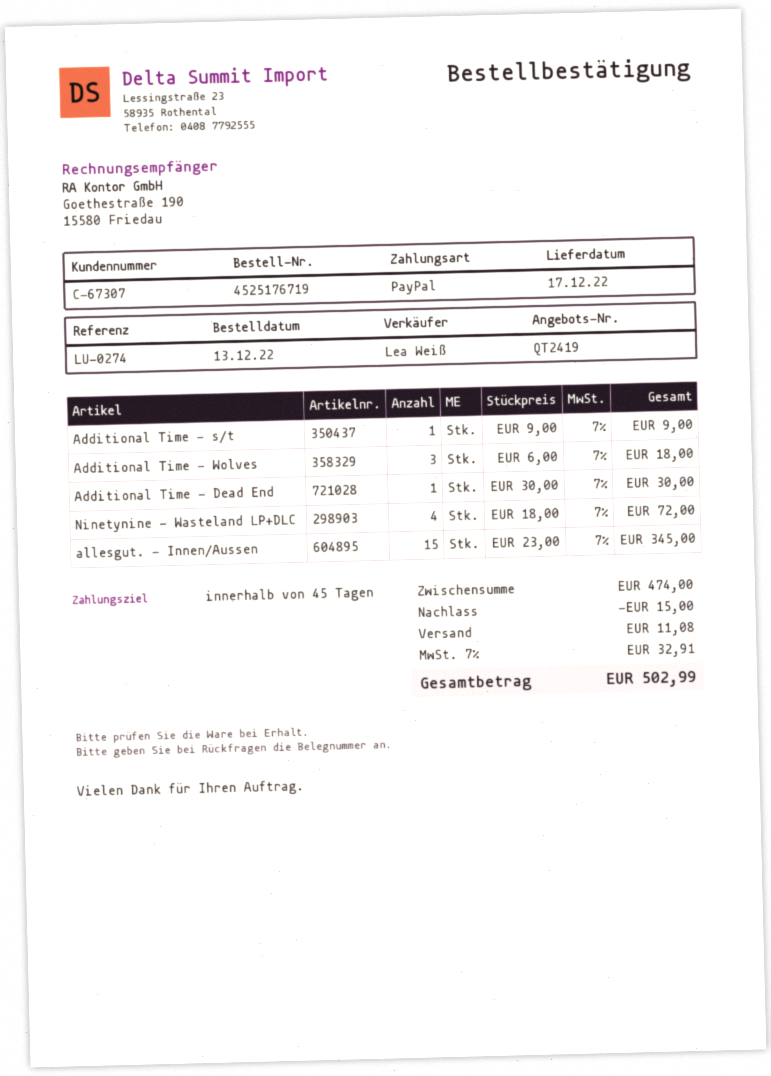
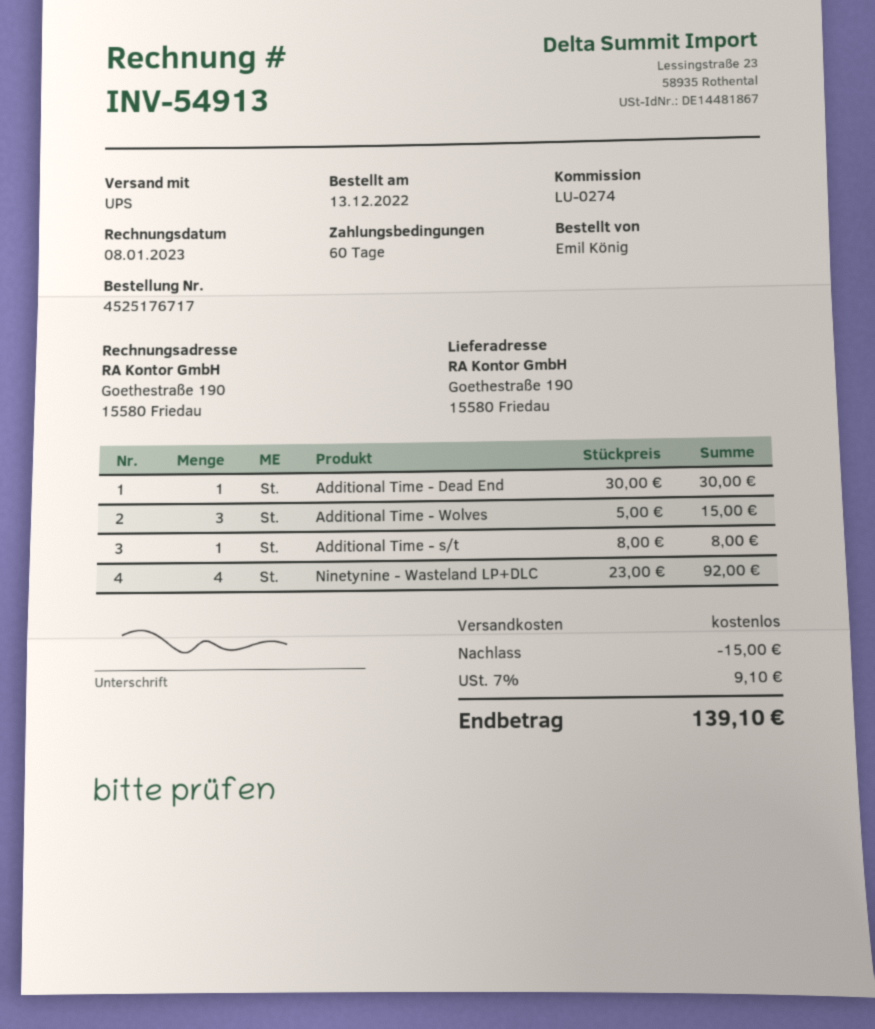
order number: 4525176719 -> 4525176717
payment terms: 45 days -> 60 days
Additional Time - s/t: 1 x 9.00 = 9.00 -> 1 x 8.00 = 8.00
Additional Time - Wolves: 3 x 6.00 = 18.00 -> 3 x 5.00 = 15.00
Ninetynine - Wasteland LP+DLC: 4 x 18.00 = 72.00 -> 4 x 23.00 = 92.00
allesgut. - Innen/Aussen: 15 x 23.00 = 345.00 -> none
shipping: 11.08 -> 0.00
tax: 7% = 32.91 -> 7% = 9.10
total: 502.99 -> 139.10

